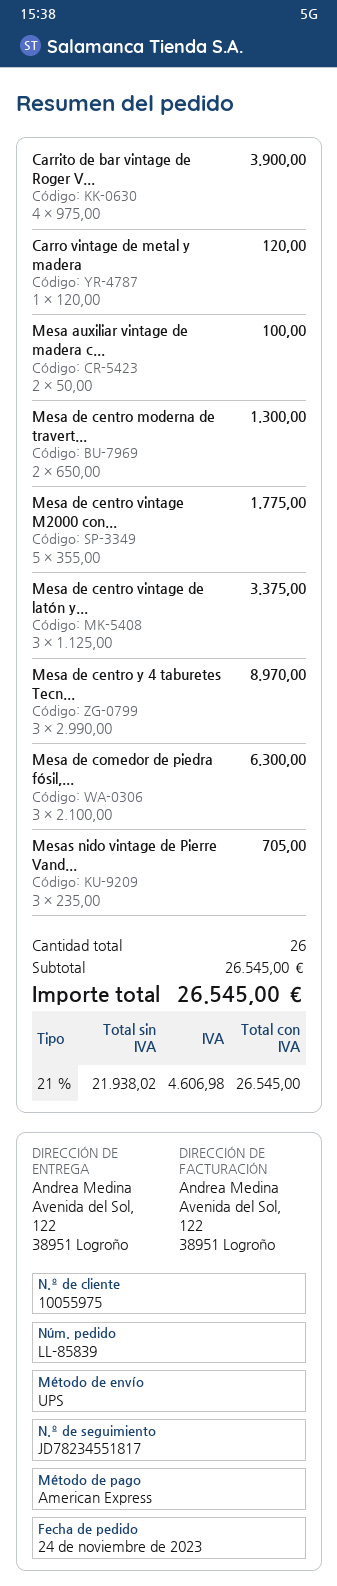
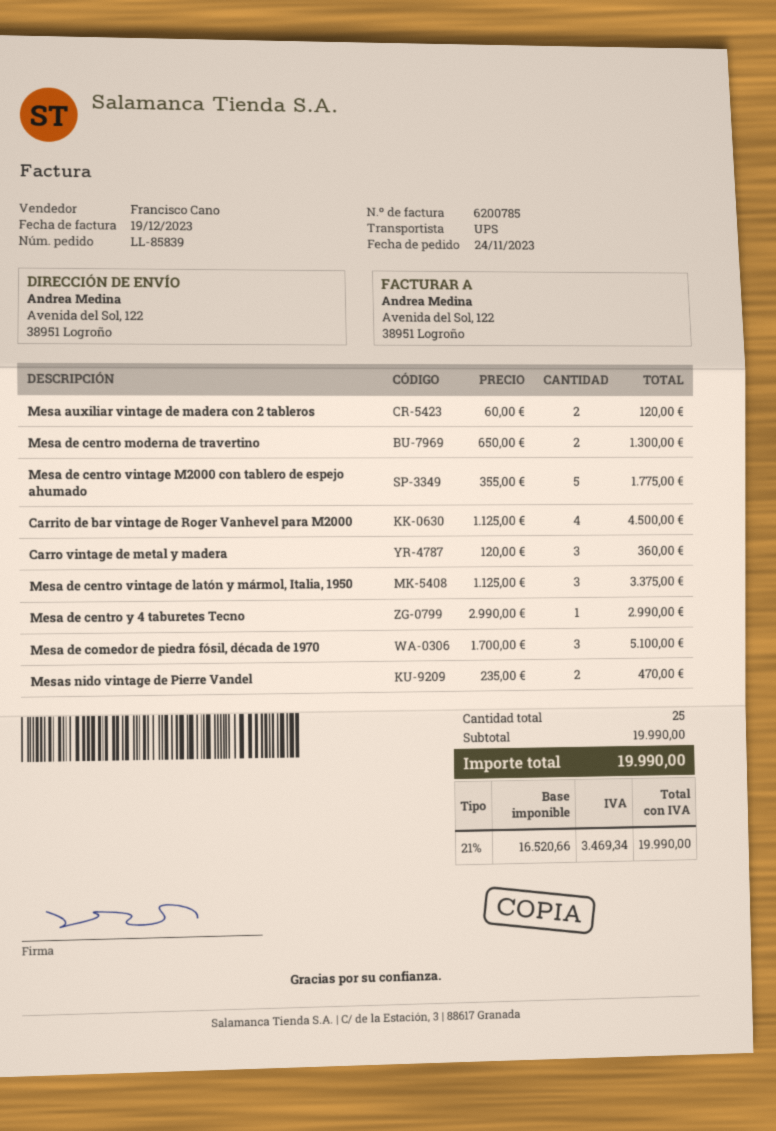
Carrito de bar vintage de Roger V...: 4 x 975.00 = 3900.00 -> 4 x 1125.00 = 4500.00
Carro vintage de metal y madera: 1 x 120.00 = 120.00 -> 3 x 120.00 = 360.00
Mesa auxiliar vintage de madera c...: 2 x 50.00 = 100.00 -> 2 x 60.00 = 120.00
Mesa de centro y 4 taburetes Tecn...: 3 x 2990.00 = 8970.00 -> 1 x 2990.00 = 2990.00
Mesa de comedor de piedra fósil,...: 3 x 2100.00 = 6300.00 -> 3 x 1700.00 = 5100.00
Mesas nido vintage de Pierre Vand...: 3 x 235.00 = 705.00 -> 2 x 235.00 = 470.00
total quantity: 26 -> 25
subtotal: 26545.00 -> 19990.00
net: 21938.02 -> 16520.66
tax: 21% = 4606.98 -> 21% = 3469.34
total: 26545.00 -> 19990.00

